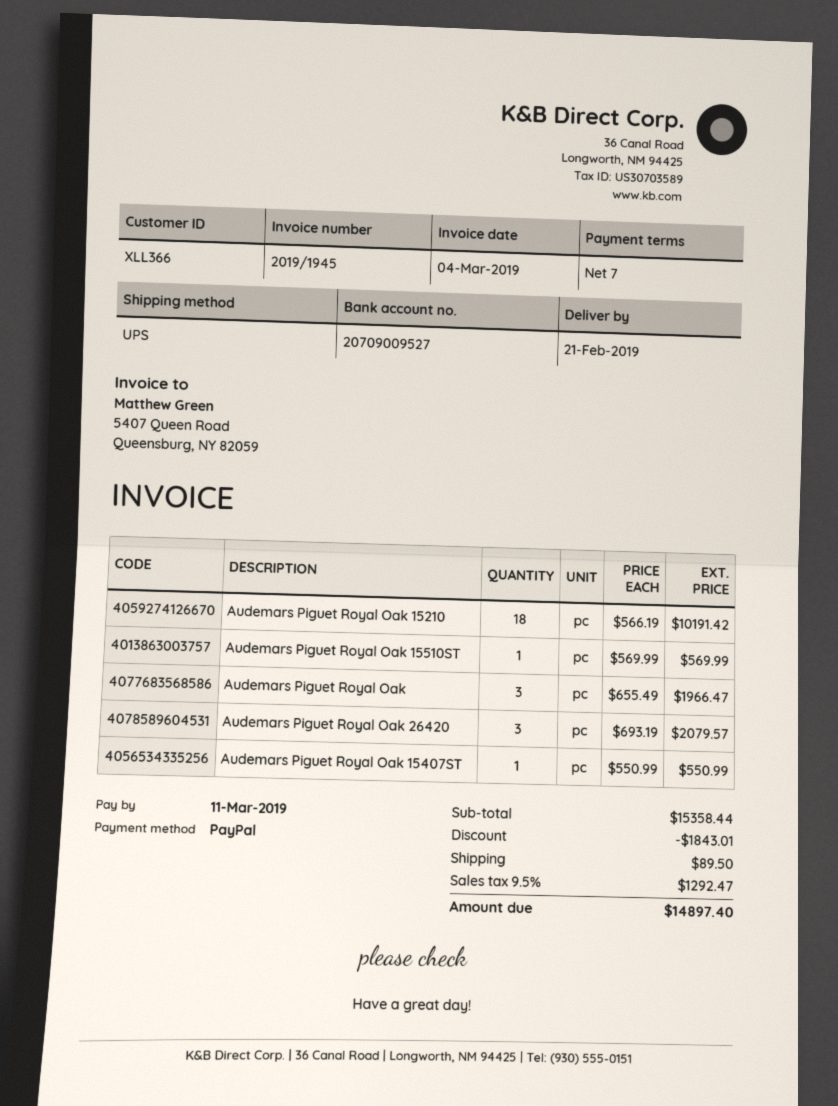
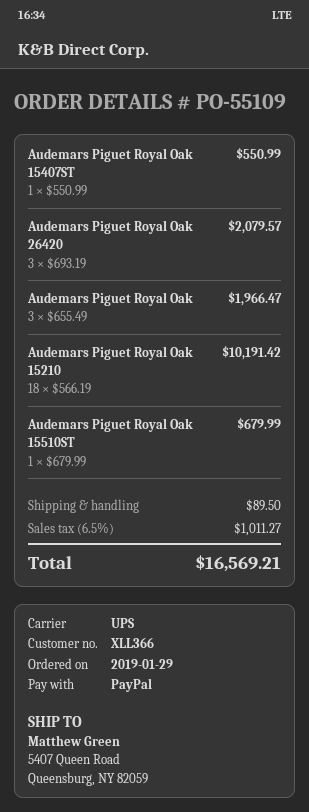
Audemars Piguet Royal Oak 15510ST: 1 x 569.99 = 569.99 -> 1 x 679.99 = 679.99
discount: 1843.01 -> none
tax: 9.5% = 1292.47 -> 6.5% = 1011.27
total: 14897.40 -> 16569.21

